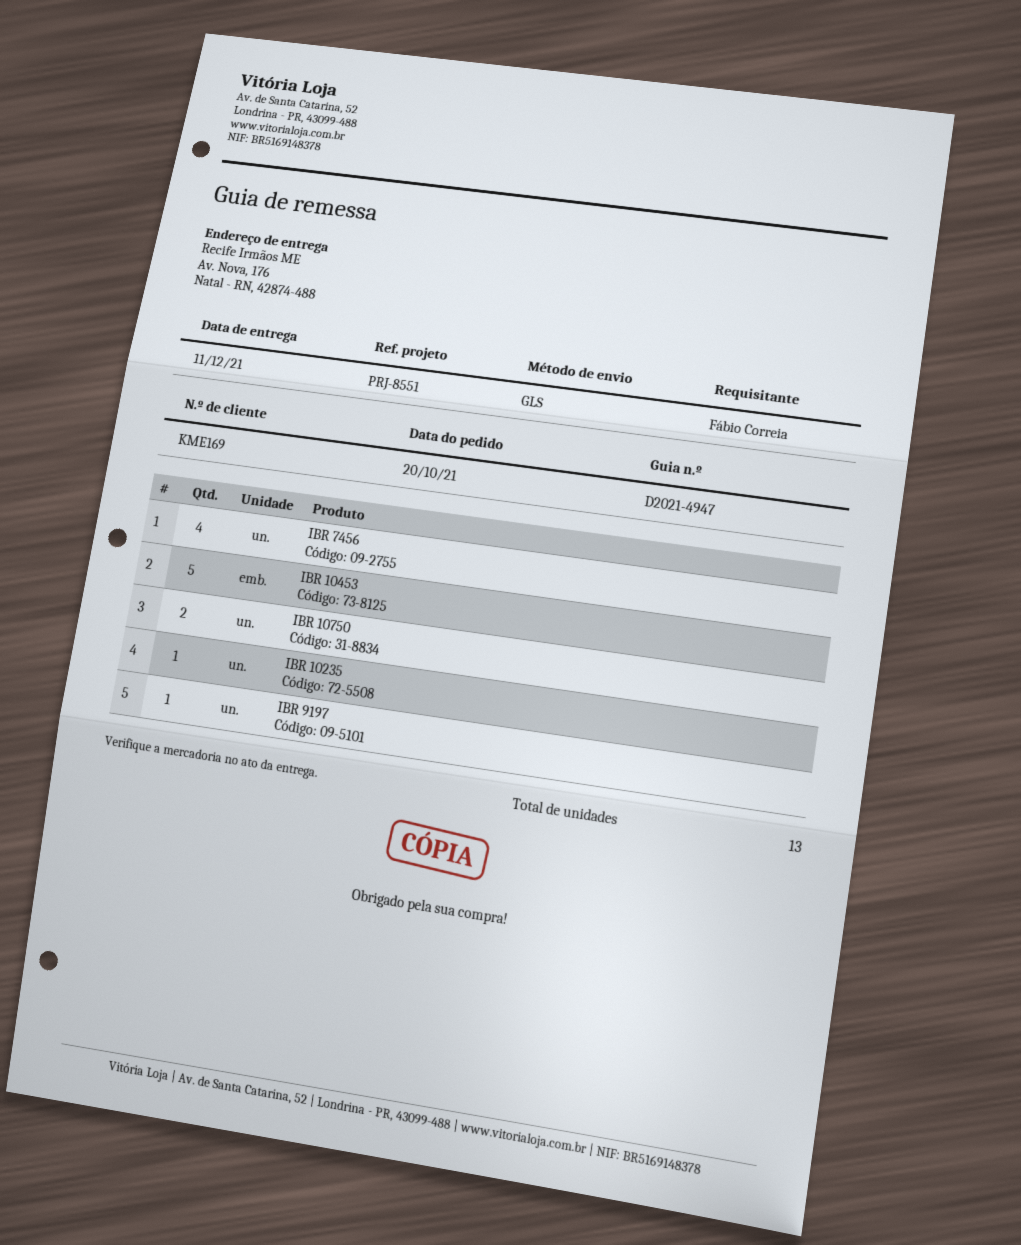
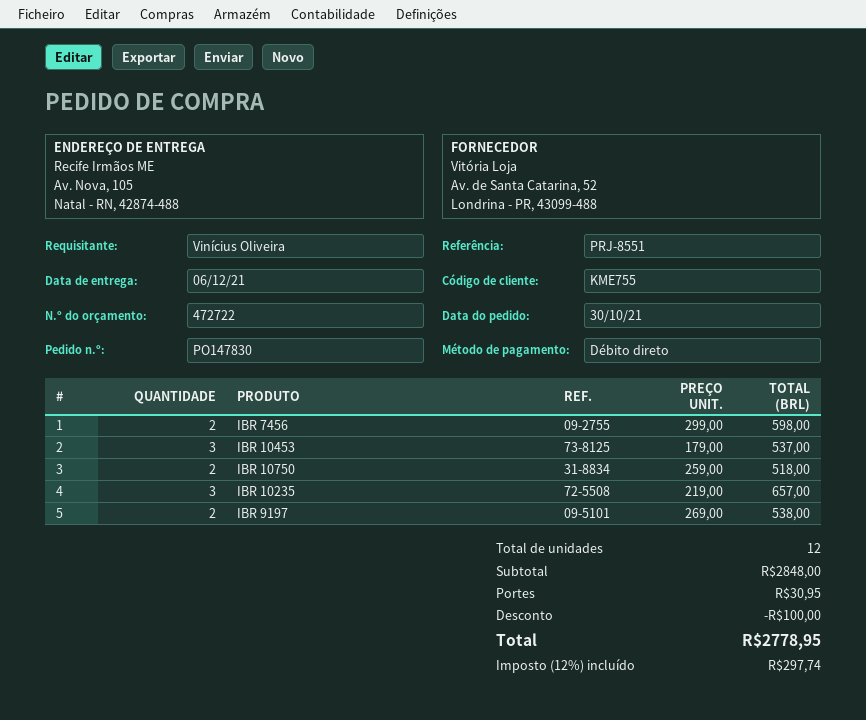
order date: 2021-10-20 -> 2021-10-30
delivery date: 2021-12-11 -> 2021-12-06
customer number: KME169 -> KME755
ordered by: Fábio Correia -> Vinícius Oliveira
ship to: Av. Nova, 176, Natal - RN, 42874-488 -> Av. Nova, 105, Natal - RN, 42874-488
IBR 7456: 4 -> 2
IBR 10453: 5 -> 3
IBR 10235: 1 -> 3
IBR 9197: 1 -> 2
total quantity: 13 -> 12

